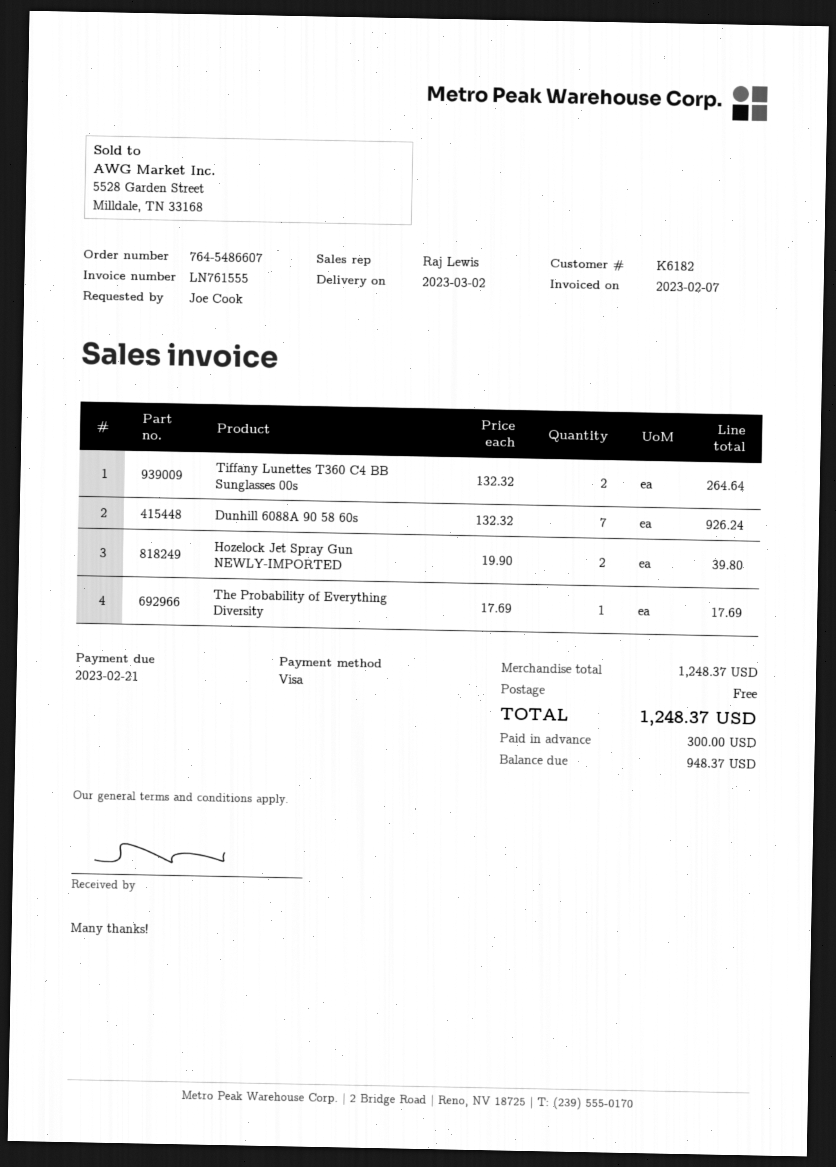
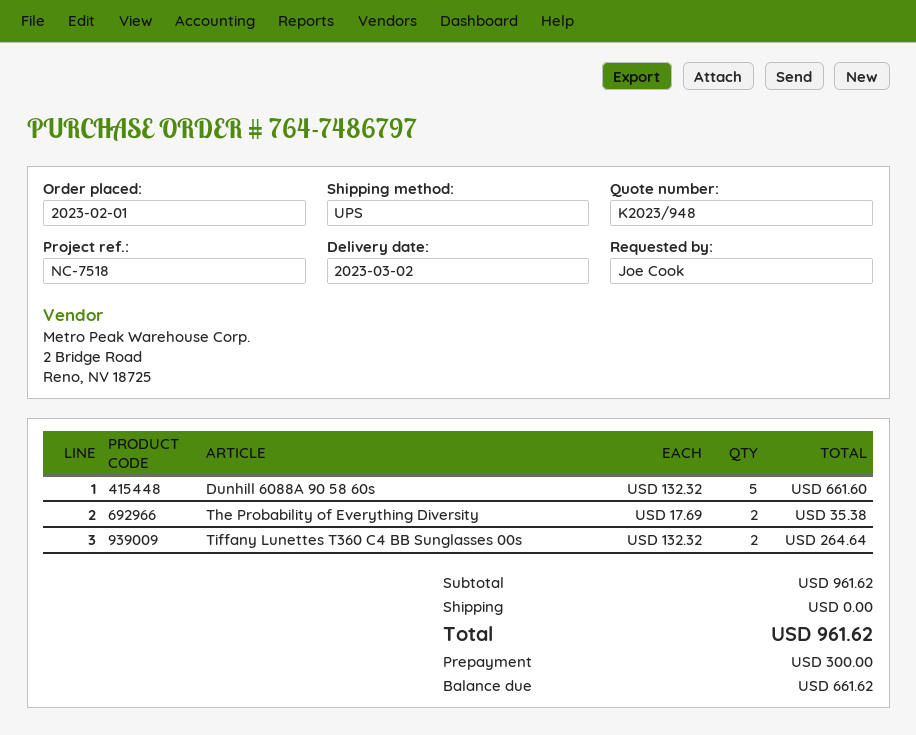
order number: 764-5486607 -> 764-7486797
Dunhill 6088A 90 58 60s: 7 x 132.32 = 926.24 -> 5 x 132.32 = 661.60
Hozelock Jet Spray Gun NEWLY-IMPORTED: 2 x 19.90 = 39.80 -> none
The Probability of Everything Diversity: 1 x 17.69 = 17.69 -> 2 x 17.69 = 35.38
subtotal: 1248.37 -> 961.62
total: 1248.37 -> 961.62
balance: 948.37 -> 661.62

